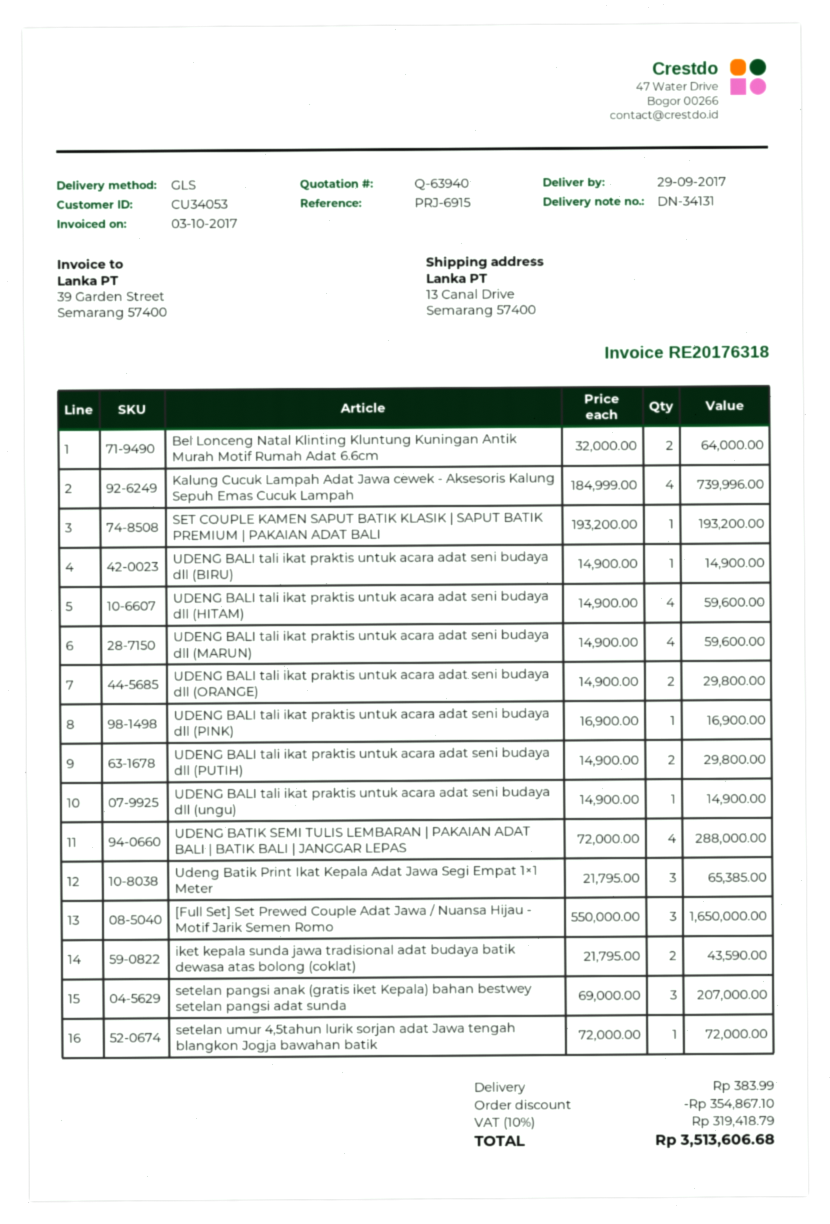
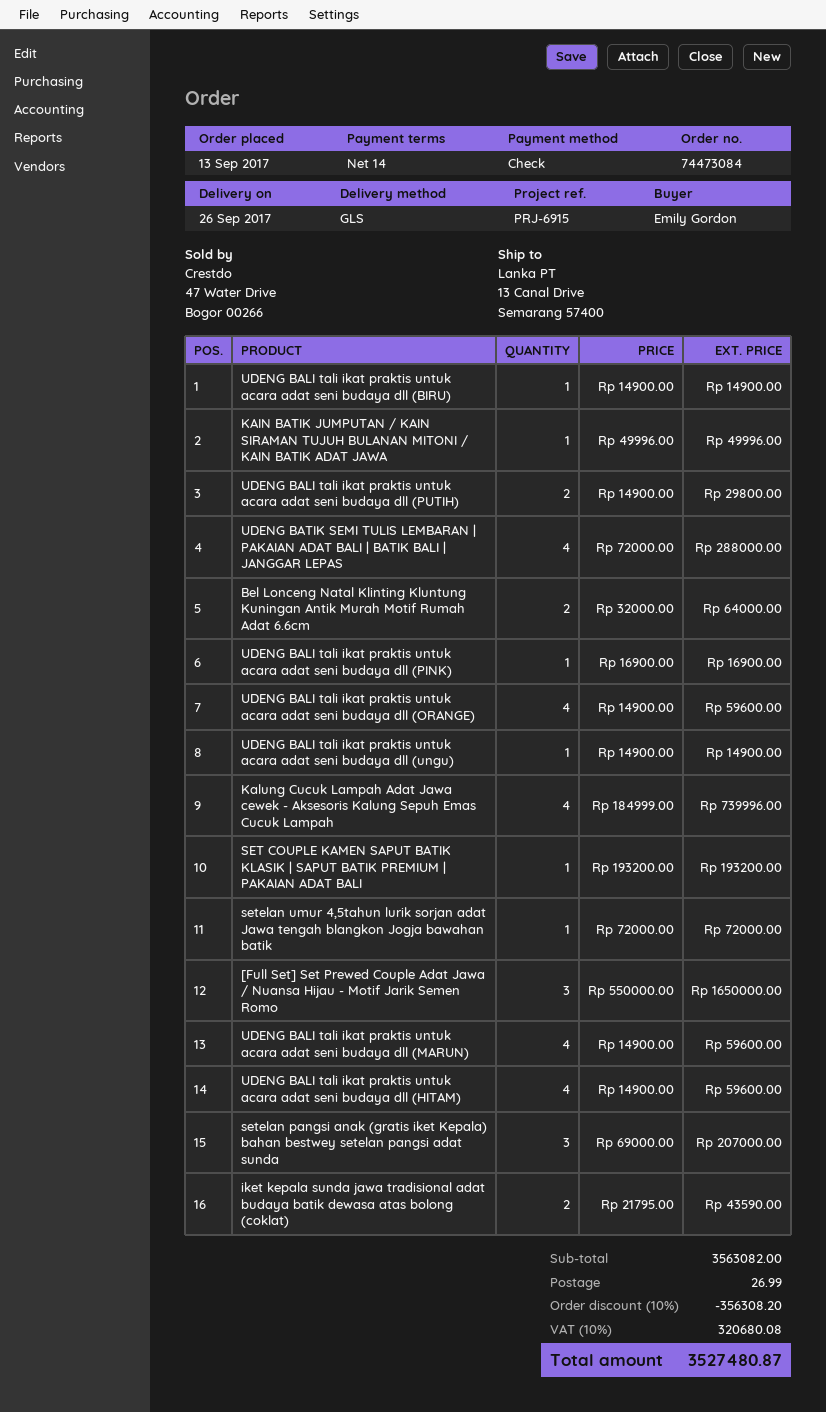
delivery date: 2017-09-29 -> 2017-09-26
UDENG BALI tali ikat praktis untuk acara adat seni budaya dll (ORANGE): 2 x 14900.00 = 29800.00 -> 4 x 14900.00 = 59600.00
Udeng Batik Print Ikat Kepala Adat Jawa Segi Empat 1×1 Meter: 3 x 21795.00 = 65385.00 -> none
KAIN BATIK JUMPUTAN / KAIN SIRAMAN TUJUH BULANAN MITONI / KAIN BATIK ADAT JAWA: none -> 1 x 49996.00 = 49996.00
discount: 354867.10 -> 356308.20
shipping: 383.99 -> 26.99
tax: 10% = 319418.79 -> 10% = 320680.08
total: 3513606.68 -> 3527480.87

